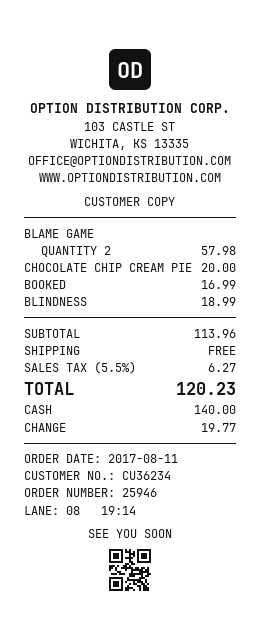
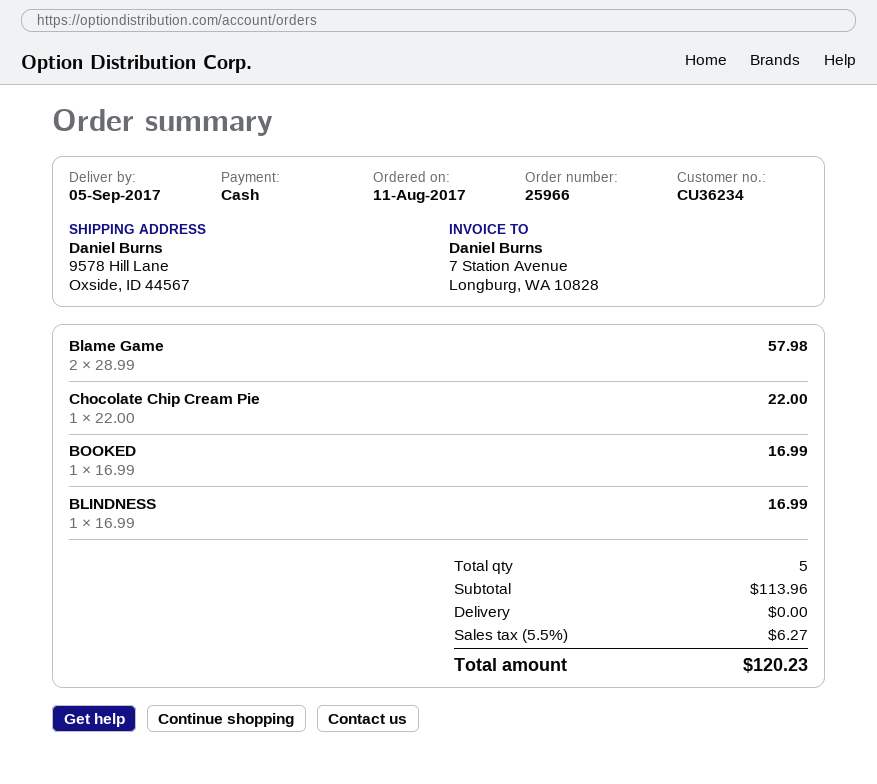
order number: 25946 -> 25966
CHOCOLATE CHIP CREAM PIE: 1 for 20.00 -> 1 for 22.00
BLINDNESS: 1 for 18.99 -> 1 for 16.99

